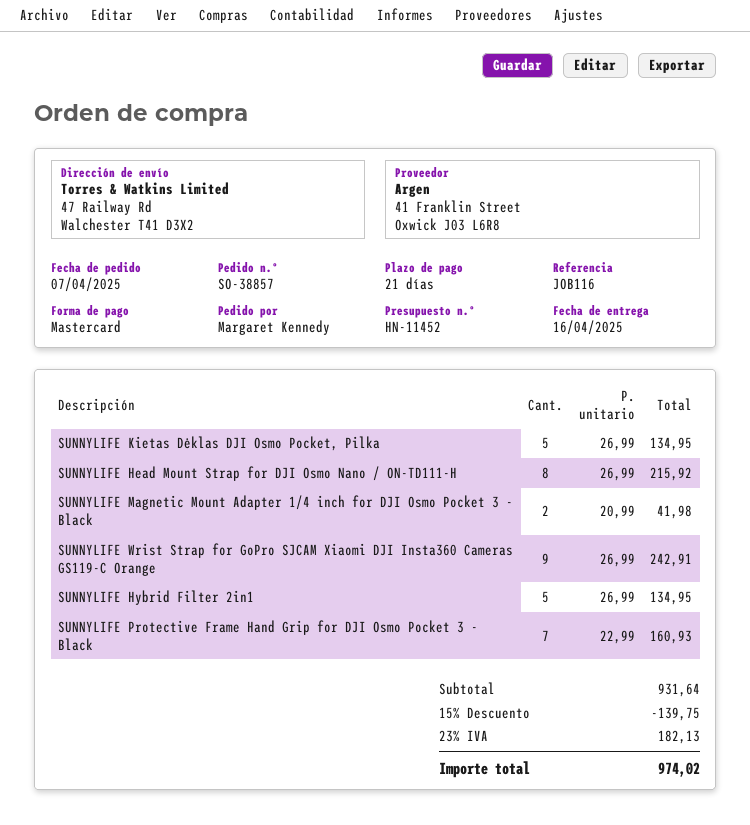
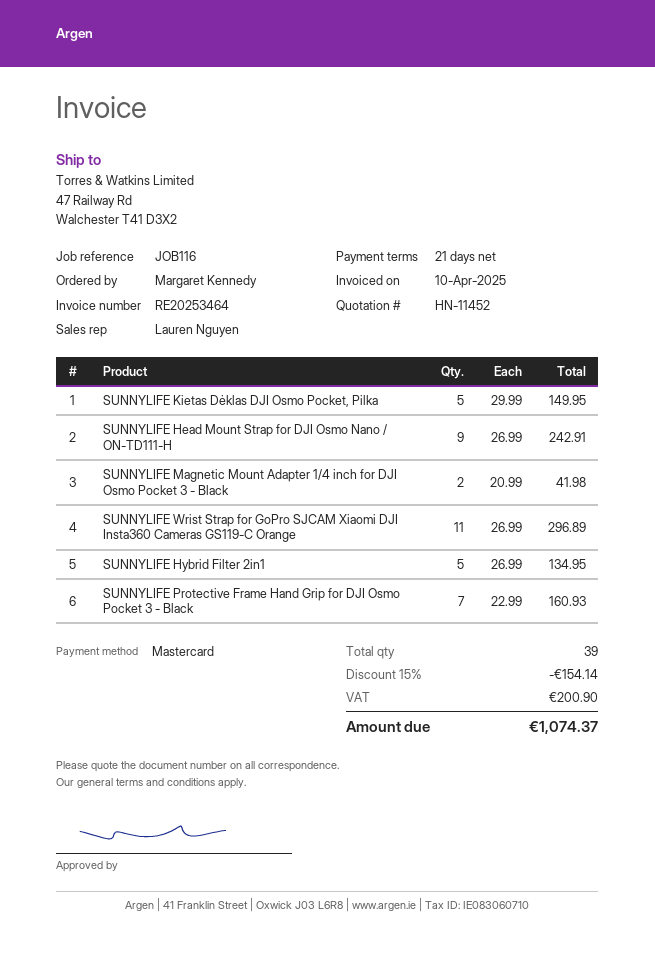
SUNNYLIFE Kietas Dėklas DJI Osmo Pocket, Pilka: 5 x 26.99 = 134.95 -> 5 x 29.99 = 149.95
SUNNYLIFE Head Mount Strap for DJI Osmo Nano / ON-TD111-H: 8 x 26.99 = 215.92 -> 9 x 26.99 = 242.91
SUNNYLIFE Wrist Strap for GoPro SJCAM Xiaomi DJI Insta360 Cameras GS119-C Orange: 9 x 26.99 = 242.91 -> 11 x 26.99 = 296.89
discount: 15% = 139.75 -> 15% = 154.14
tax: 182.13 -> 200.90
total: 974.02 -> 1074.37

